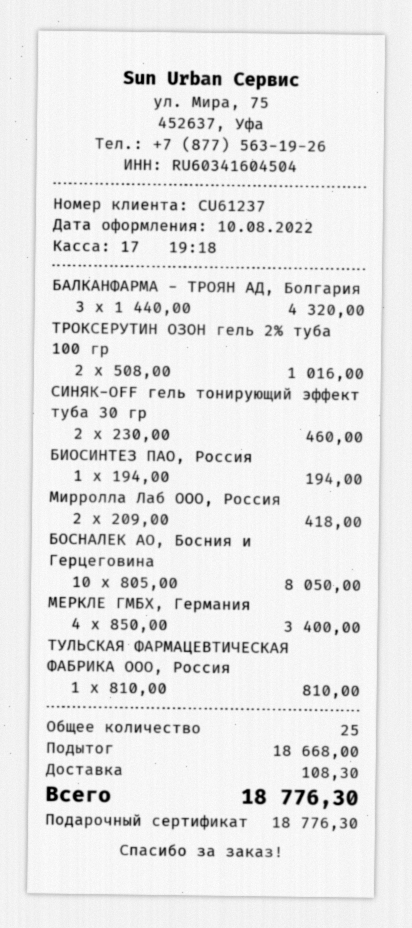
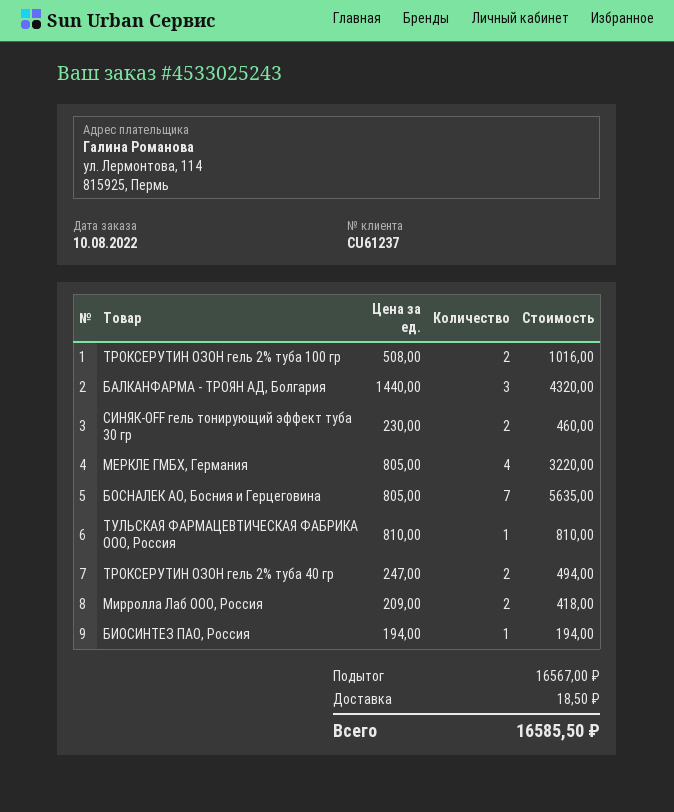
БОСНАЛЕК АО, Босния и Герцеговина: 10 x 805.00 = 8050.00 -> 7 x 805.00 = 5635.00
МЕРКЛЕ ГМБХ, Германия: 4 x 850.00 = 3400.00 -> 4 x 805.00 = 3220.00
ТРОКСЕРУТИН ОЗОН гель 2% туба 40 гр: none -> 2 x 247.00 = 494.00
subtotal: 18668.00 -> 16567.00
shipping: 108.30 -> 18.50
total: 18776.30 -> 16585.50

